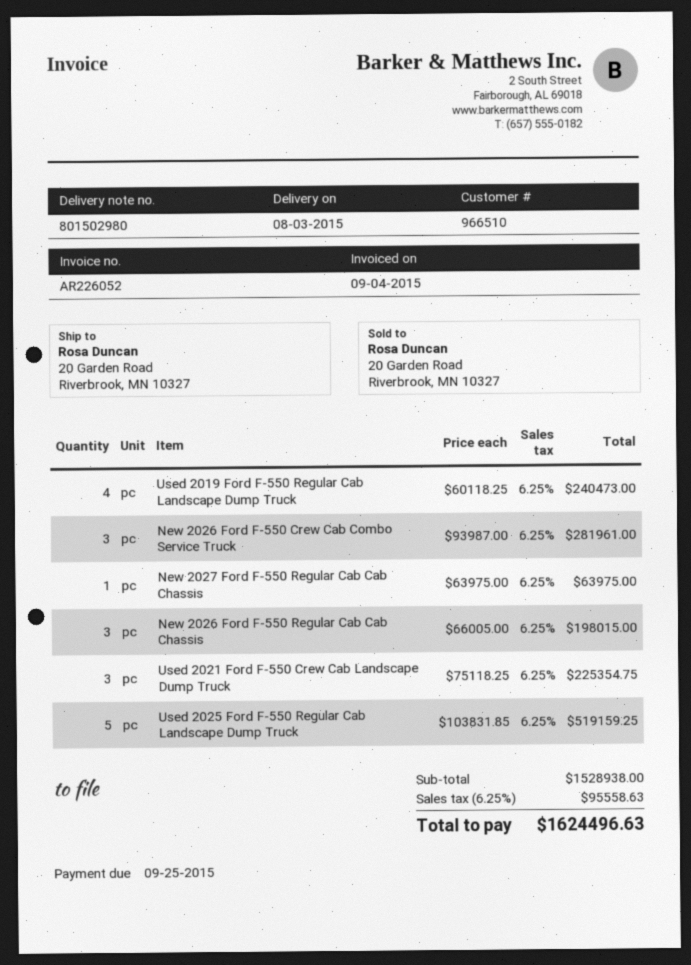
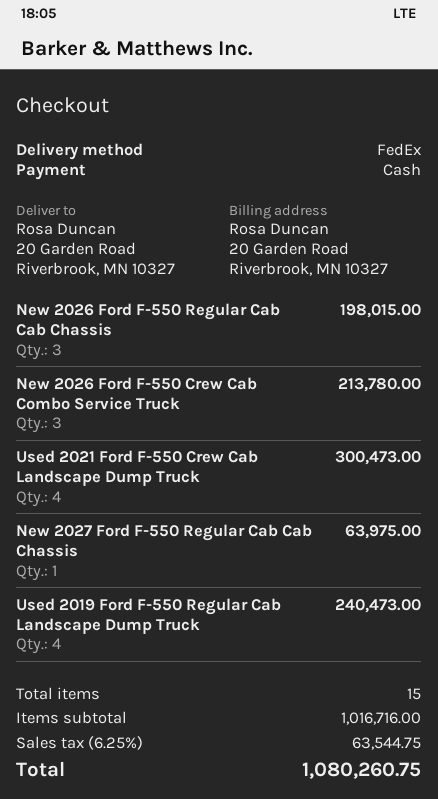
New 2026 Ford F-550 Crew Cab Combo Service Truck: 3 for 281961.00 -> 3 for 213780.00
Used 2021 Ford F-550 Crew Cab Landscape Dump Truck: 3 for 225354.75 -> 4 for 300473.00
Used 2025 Ford F-550 Regular Cab Landscape Dump Truck: 5 for 519159.25 -> none
subtotal: 1528938.00 -> 1016716.00
tax: 6.25% = 95558.63 -> 6.25% = 63544.75
total: 1624496.63 -> 1080260.75

